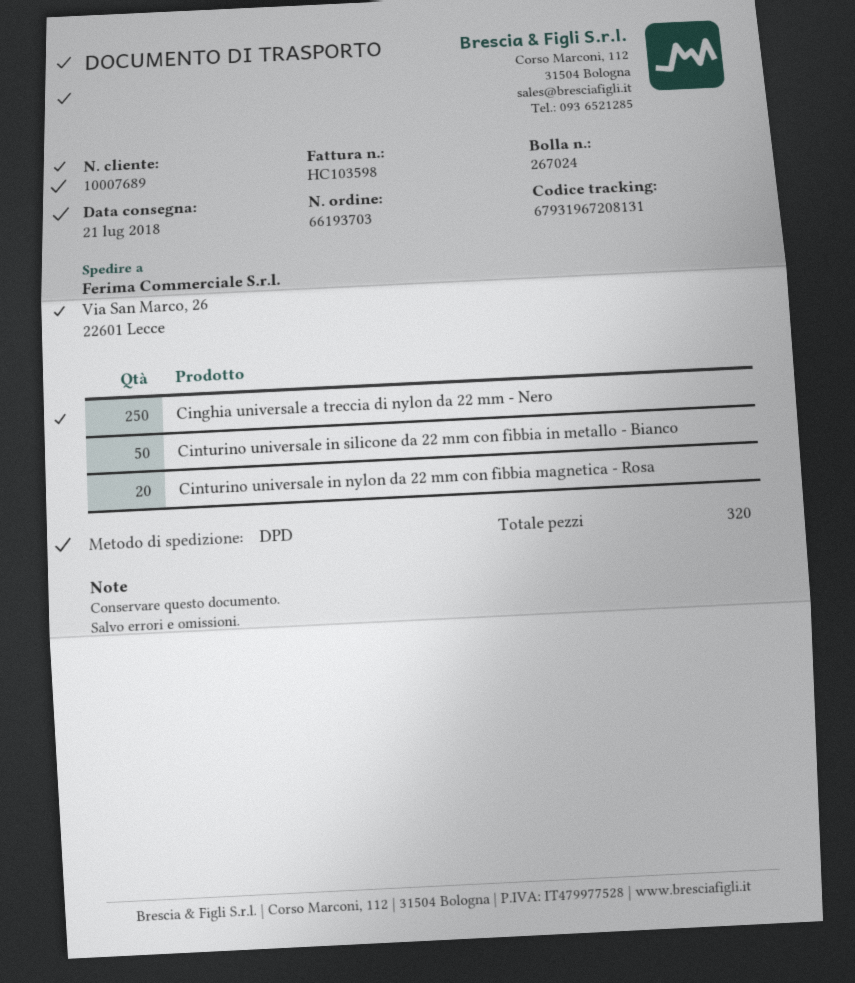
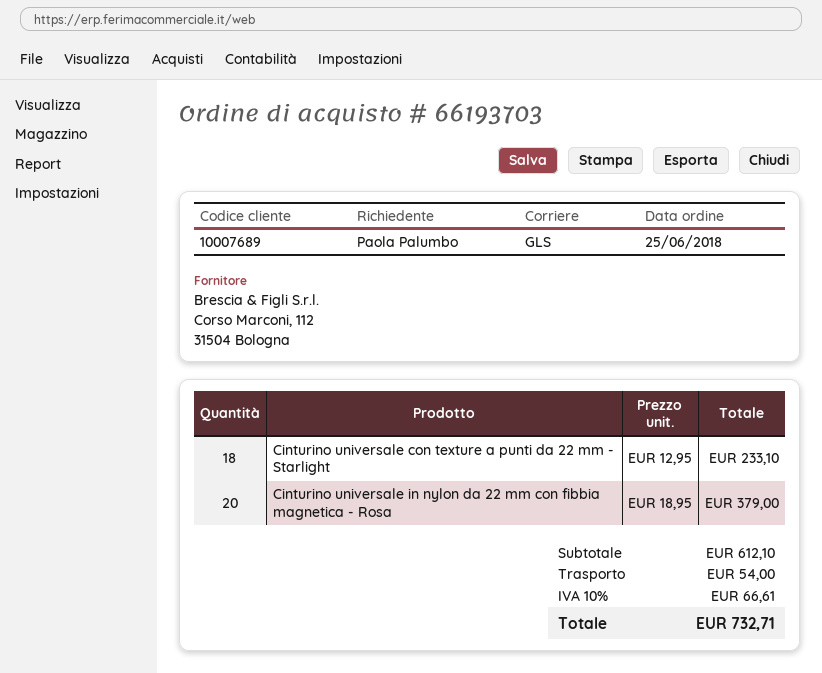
shipping method: DPD -> GLS
Cinghia universale a treccia di nylon da 22 mm - Nero: 250 -> none
Cinturino universale in silicone da 22 mm con fibbia in metallo - Bianco: 50 -> none
Cinturino universale con texture a punti da 22 mm - Starlight: none -> 18

